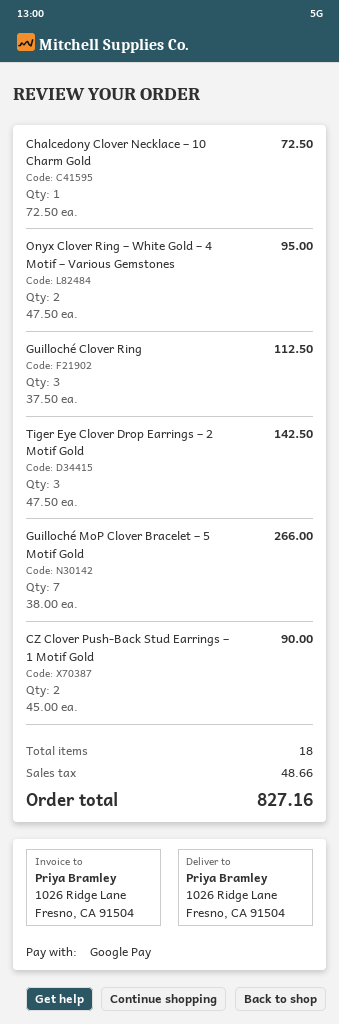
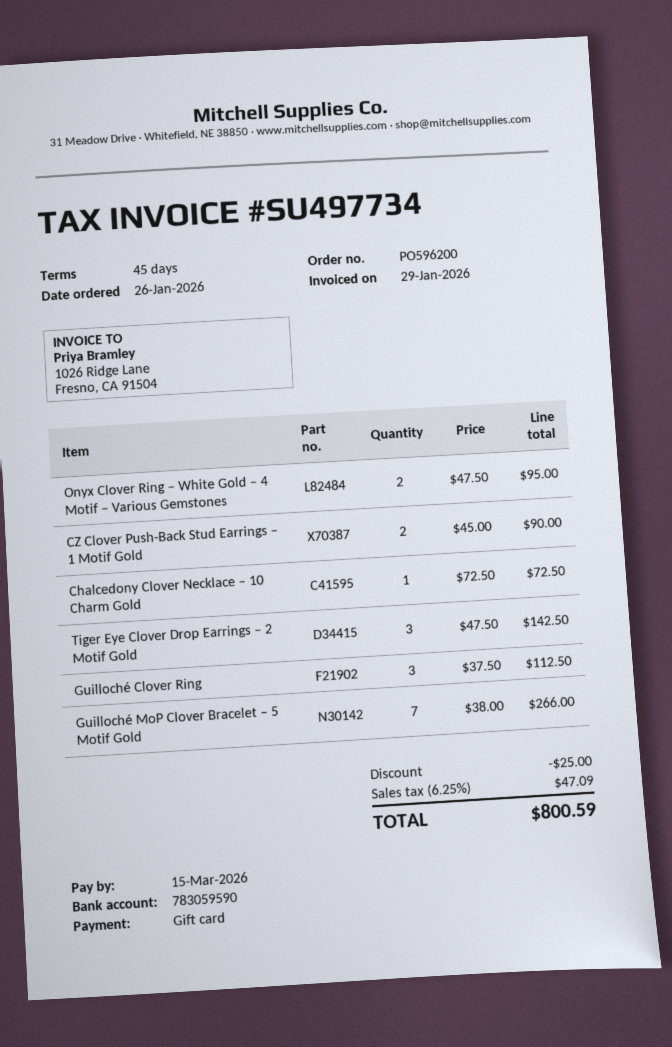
payment method: Google Pay -> gift card
discount: none -> 25.00
tax: 48.66 -> 47.09
total: 827.16 -> 800.59

